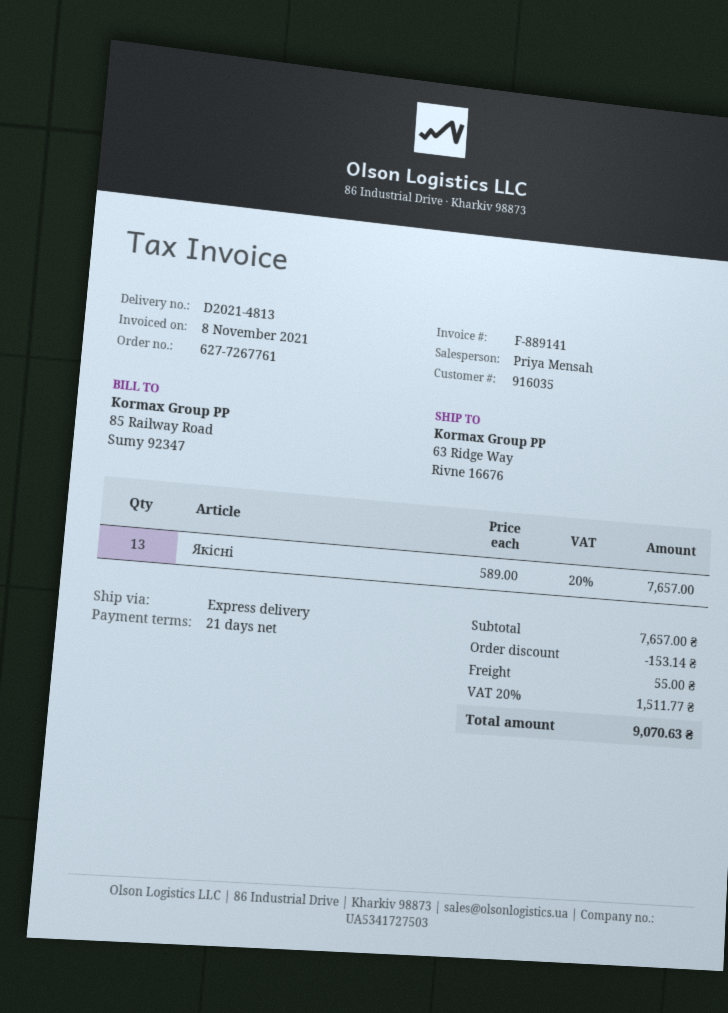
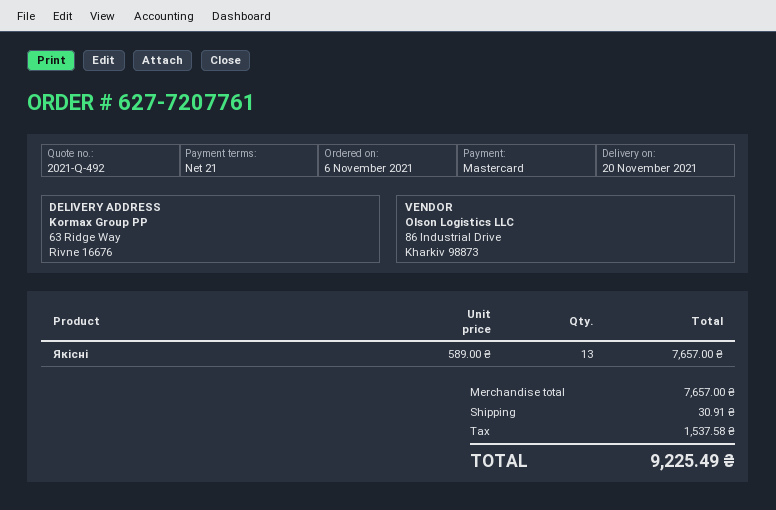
order number: 627-7267761 -> 627-7207761
discount: 153.14 -> none
shipping: 55.00 -> 30.91
tax: 1511.77 -> 1537.58
total: 9070.63 -> 9225.49

